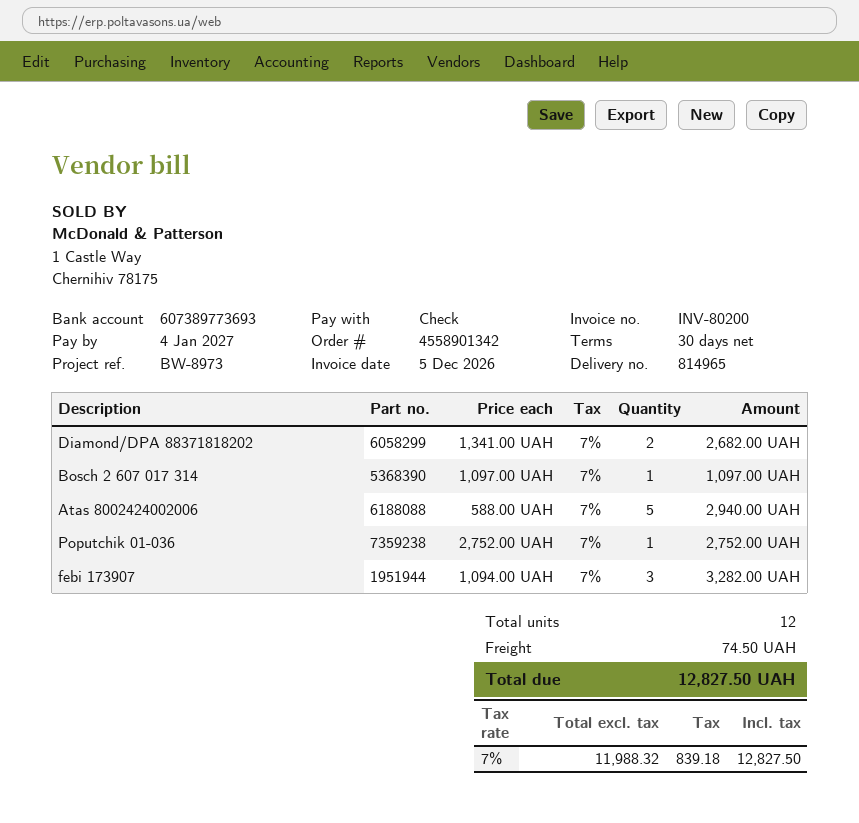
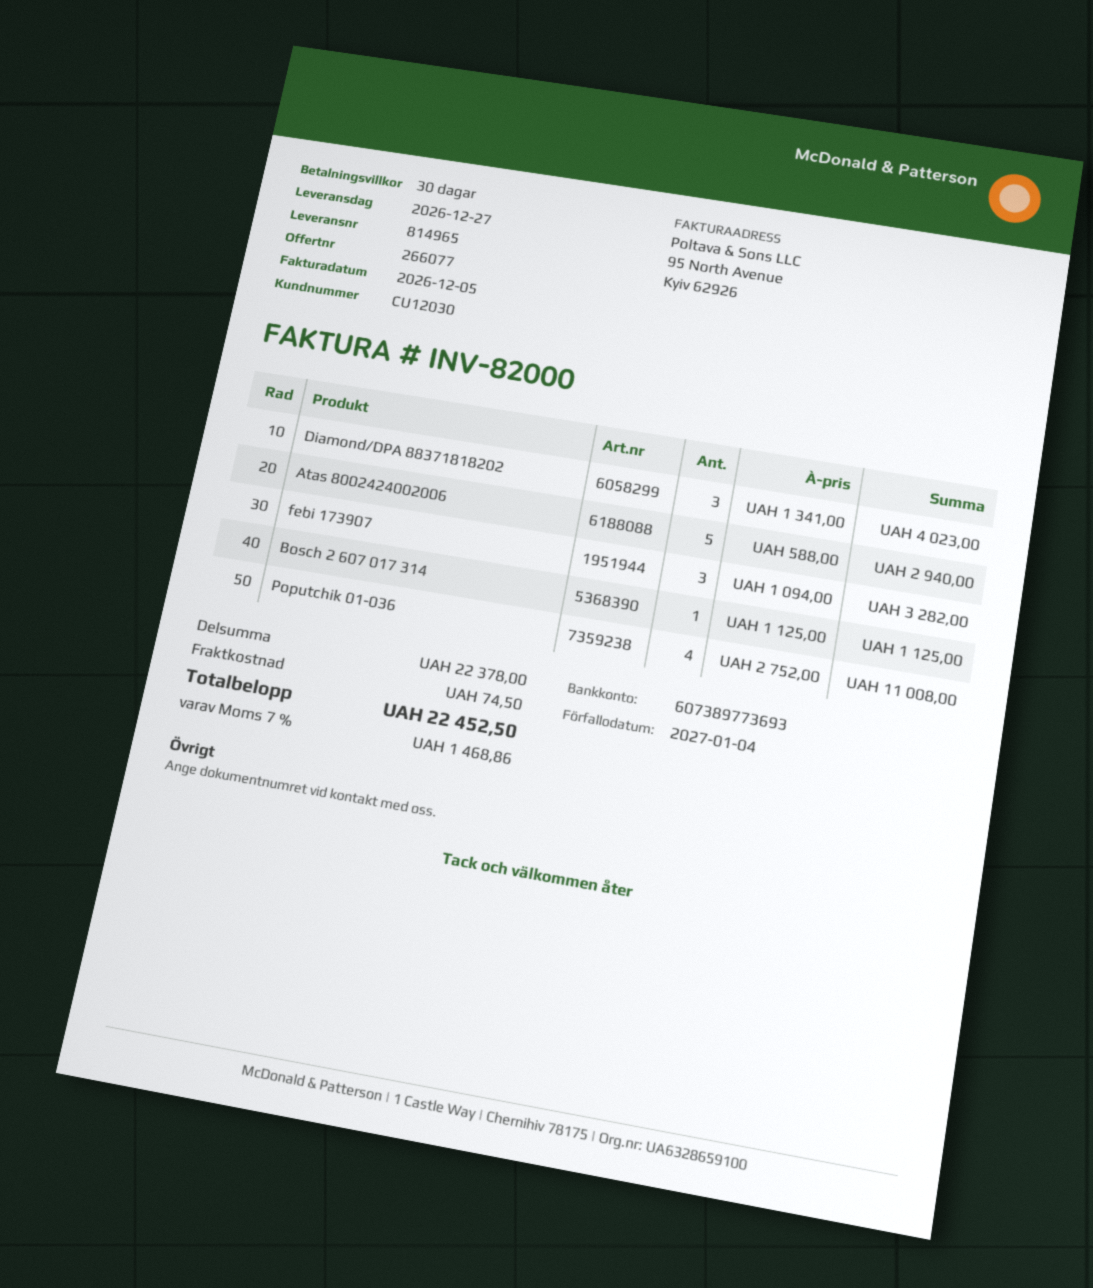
invoice number: INV-80200 -> INV-82000
Diamond/DPA 88371818202: 2 x 1341.00 = 2682.00 -> 3 x 1341.00 = 4023.00
Bosch 2 607 017 314: 1 x 1097.00 = 1097.00 -> 1 x 1125.00 = 1125.00
Poputchik 01-036: 1 x 2752.00 = 2752.00 -> 4 x 2752.00 = 11008.00
tax: 7% = 839.18 -> 7% = 1468.86
total: 12827.50 -> 22452.50

